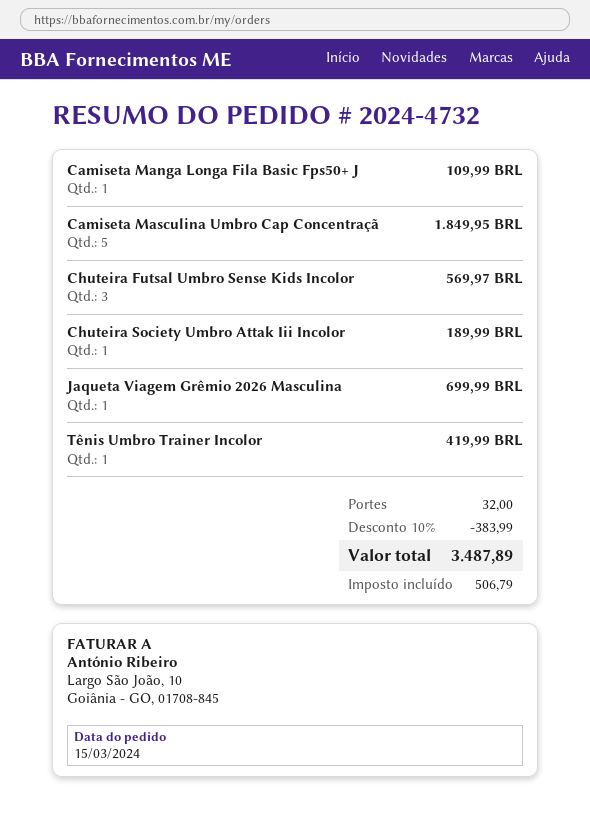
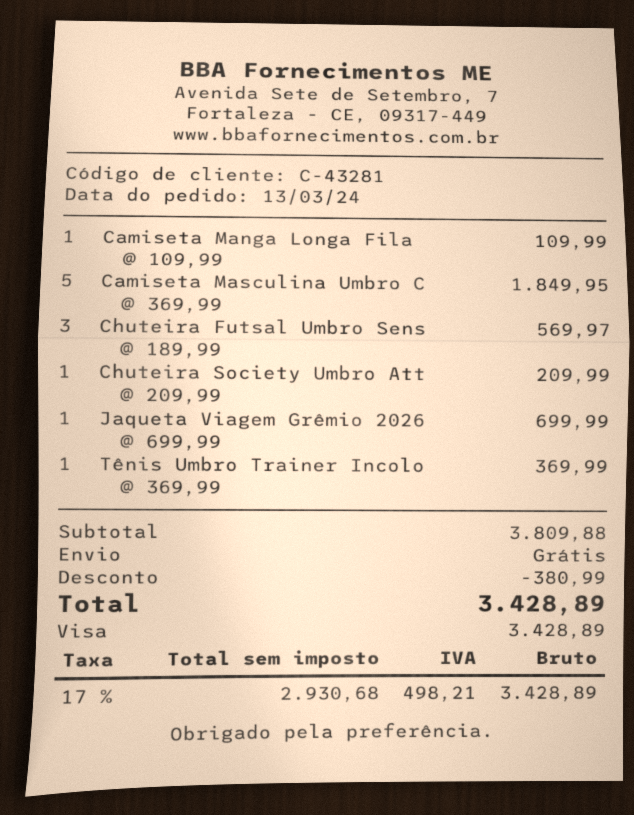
order date: 2024-03-15 -> 2024-03-13
Chuteira Society Umbro Attak Iii Incolor: 1 for 189.99 -> 1 for 209.99
Tênis Umbro Trainer Incolor: 1 for 419.99 -> 1 for 369.99
discount: 383.99 -> 380.99
shipping: 32.00 -> 0.00
tax: 506.79 -> 498.21
total: 3487.89 -> 3428.89

